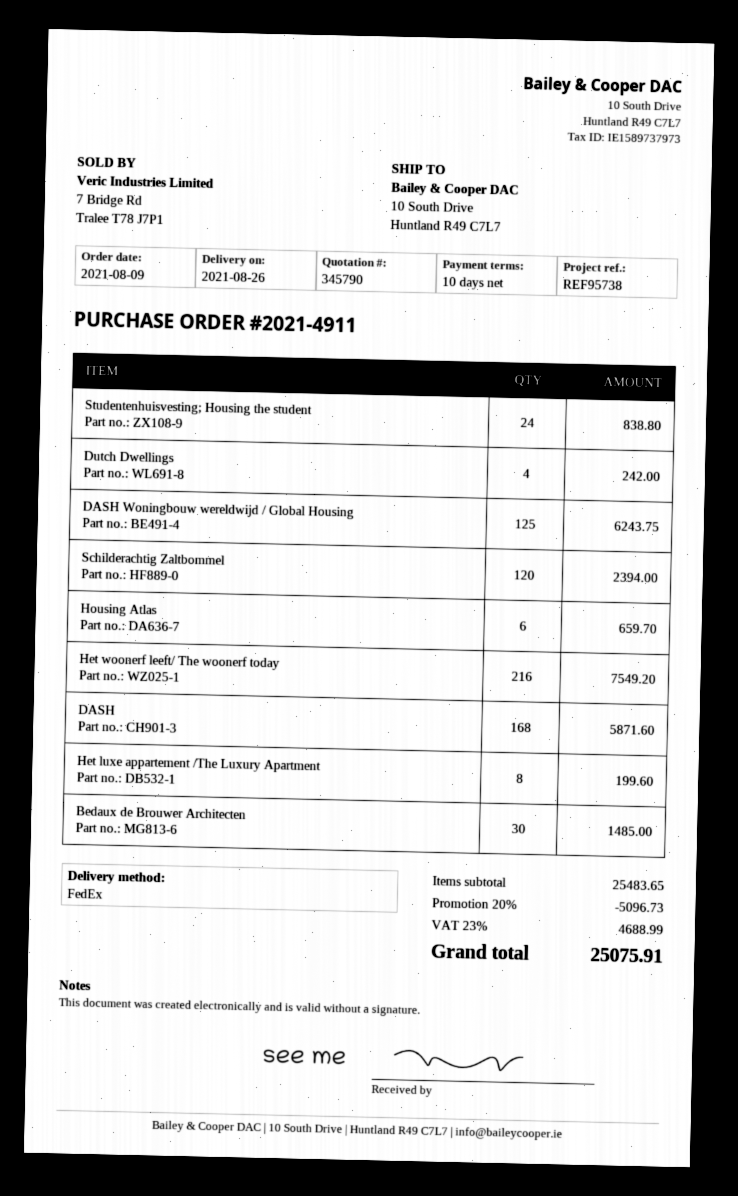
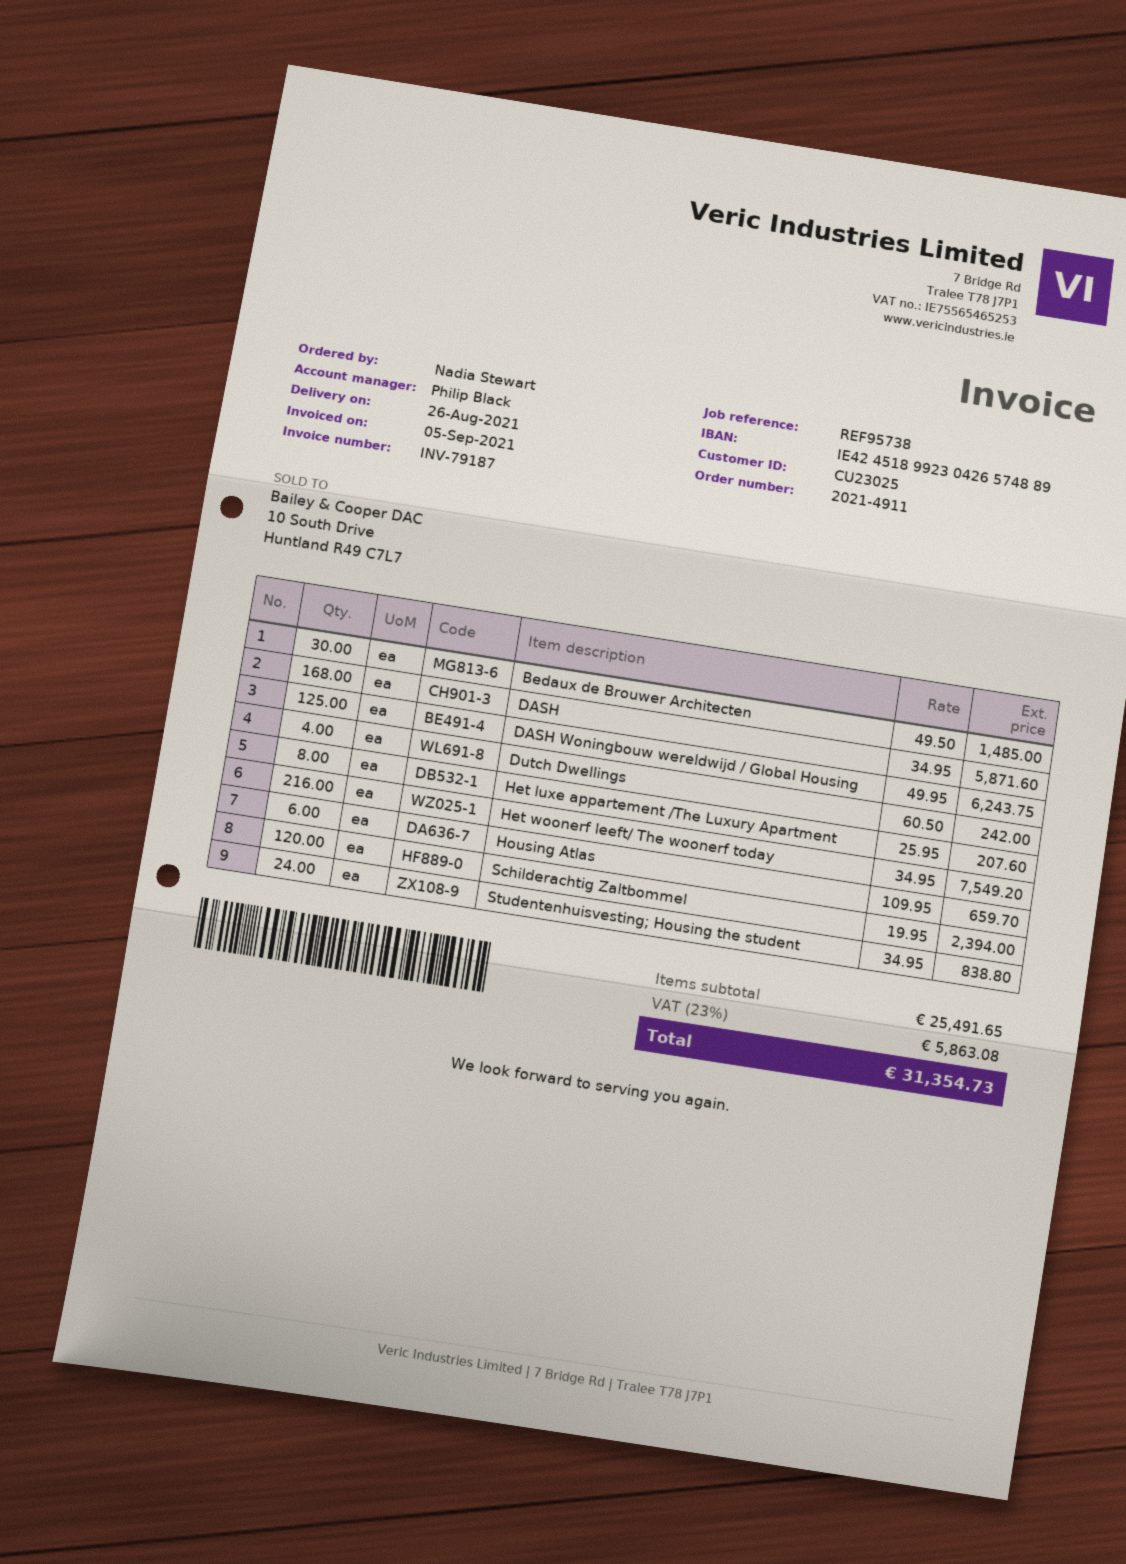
Het luxe appartement /The Luxury Apartment: 8 for 199.60 -> 8 for 207.60
subtotal: 25483.65 -> 25491.65
discount: 20% = 5096.73 -> none
tax: 23% = 4688.99 -> 23% = 5863.08
total: 25075.91 -> 31354.73

